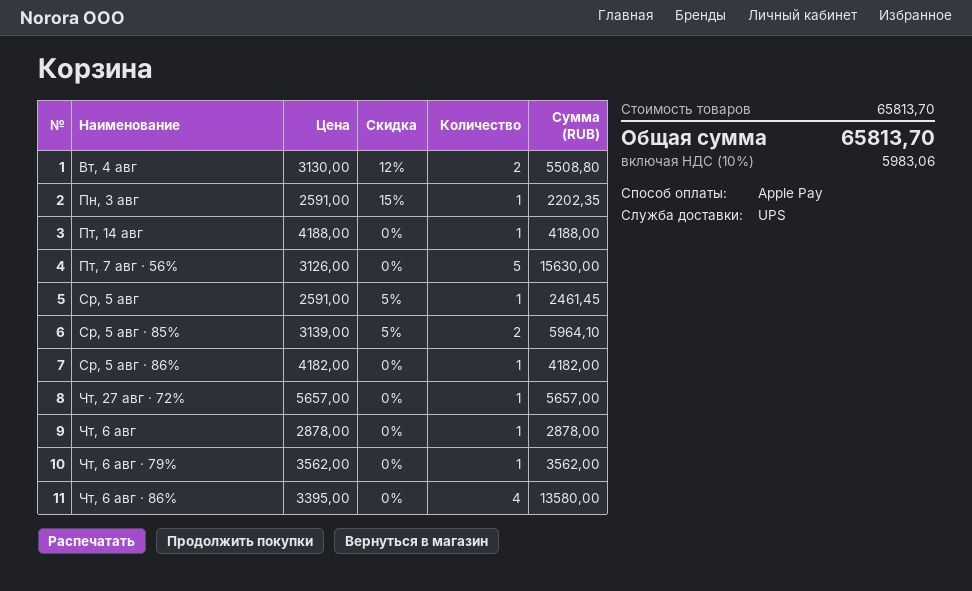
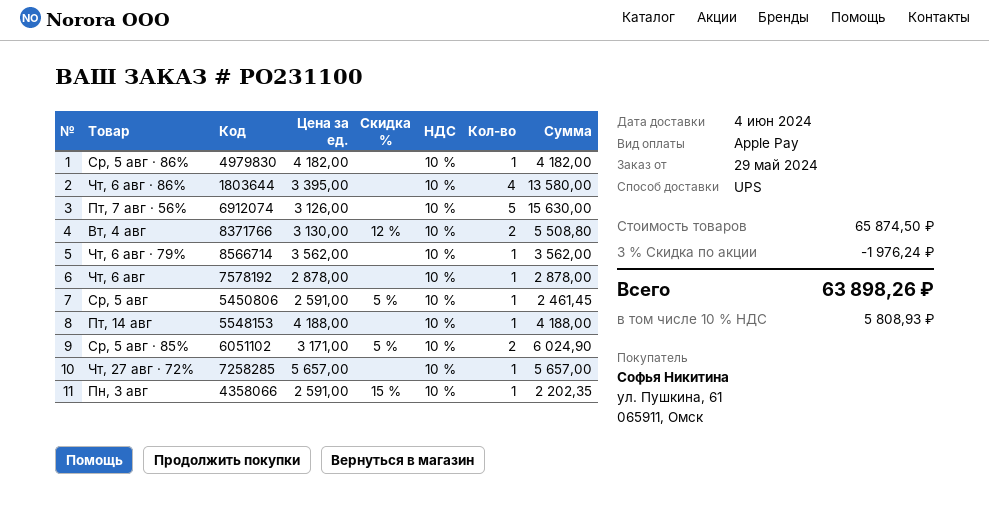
Ср, 5 авг · 85%: 2 x 3139.00 - 5% = 5964.10 -> 2 x 3171.00 - 5% = 6024.90
subtotal: 65813.70 -> 65874.50
discount: none -> 3% = 1976.24
tax: 10% = 5983.06 -> 10% = 5808.93
total: 65813.70 -> 63898.26

